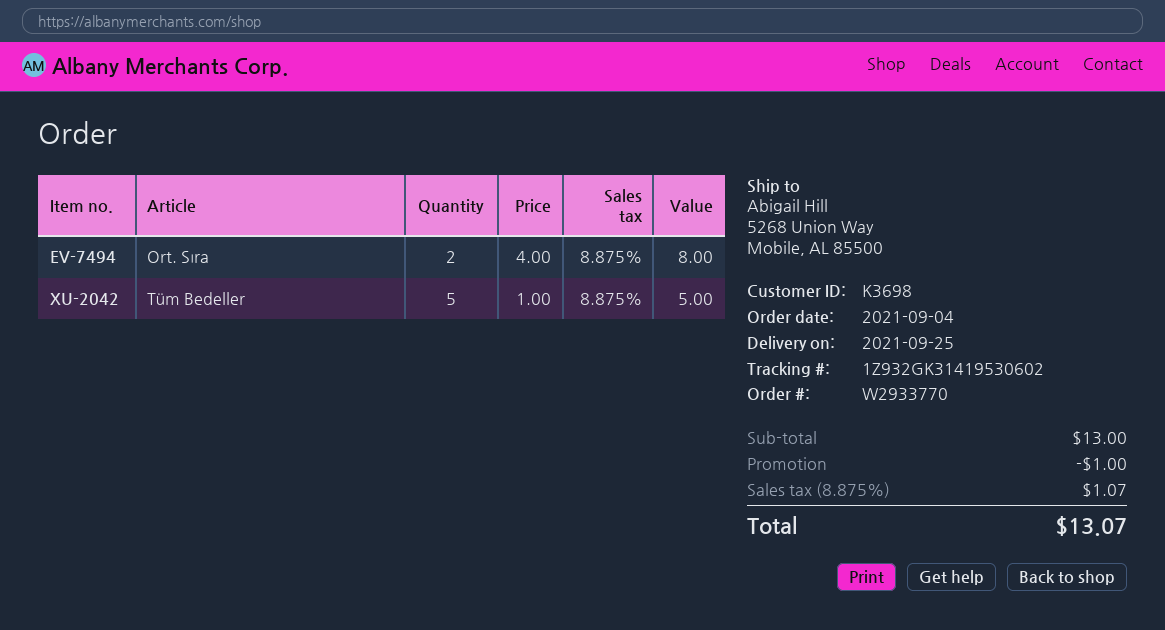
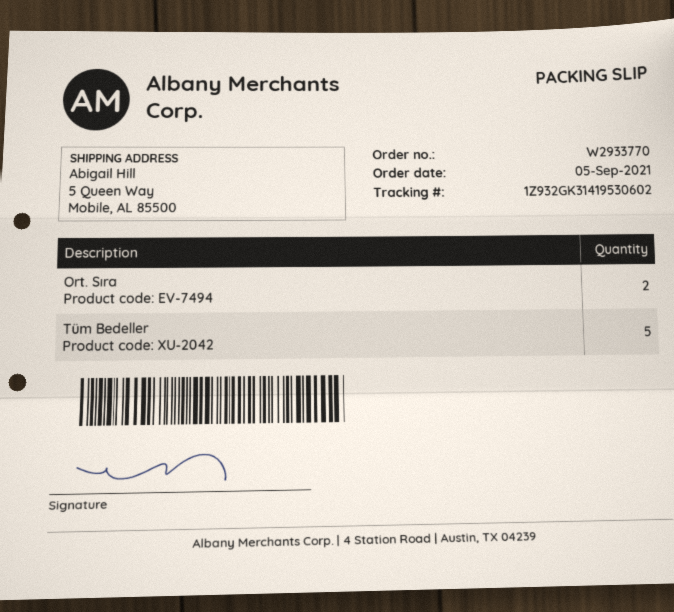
order date: 2021-09-04 -> 2021-09-05
ship to: 5268 Union Way, Mobile, AL 85500 -> 5 Queen Way, Mobile, AL 85500

